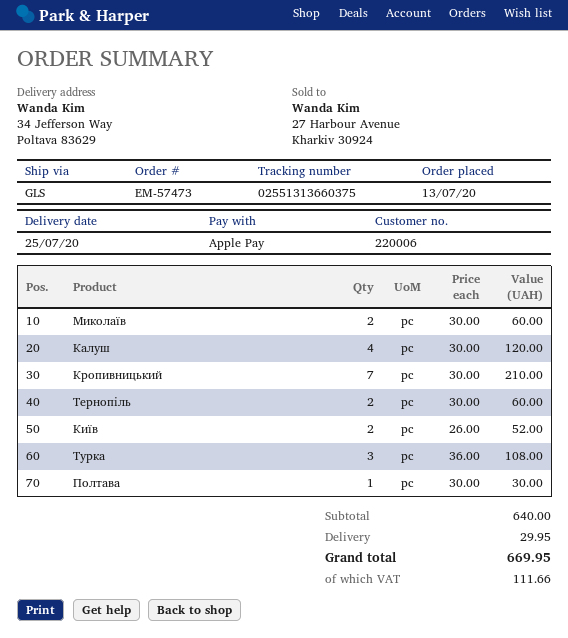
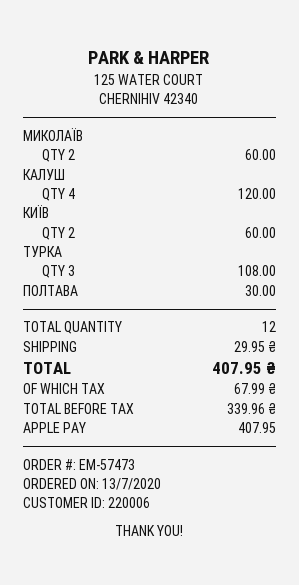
Кропивницький: 7 for 210.00 -> none
Тернопіль: 2 for 60.00 -> none
Київ: 2 for 52.00 -> 2 for 60.00
tax: 111.66 -> 67.99
total: 669.95 -> 407.95

